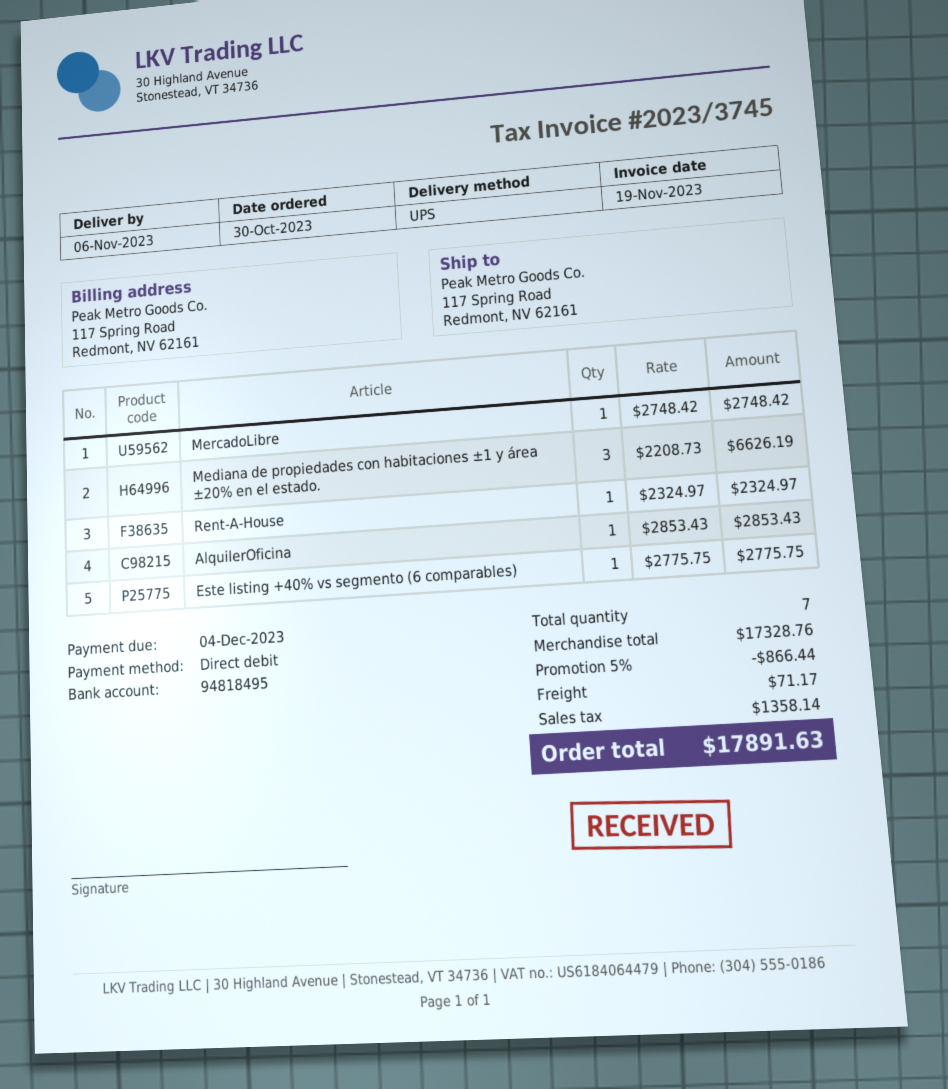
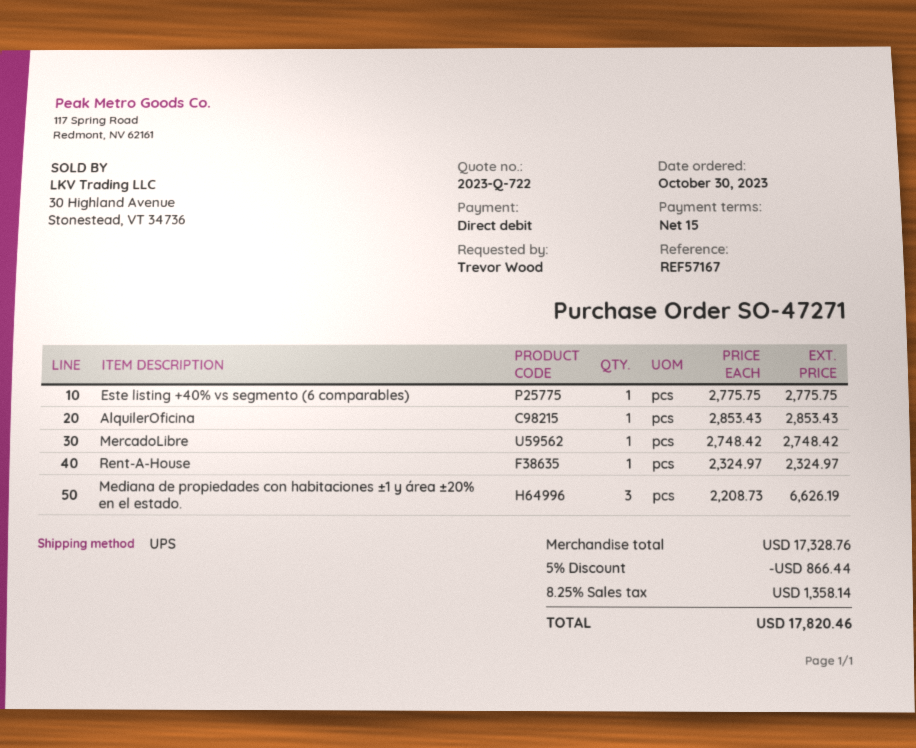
shipping: 71.17 -> none
total: 17891.63 -> 17820.46

